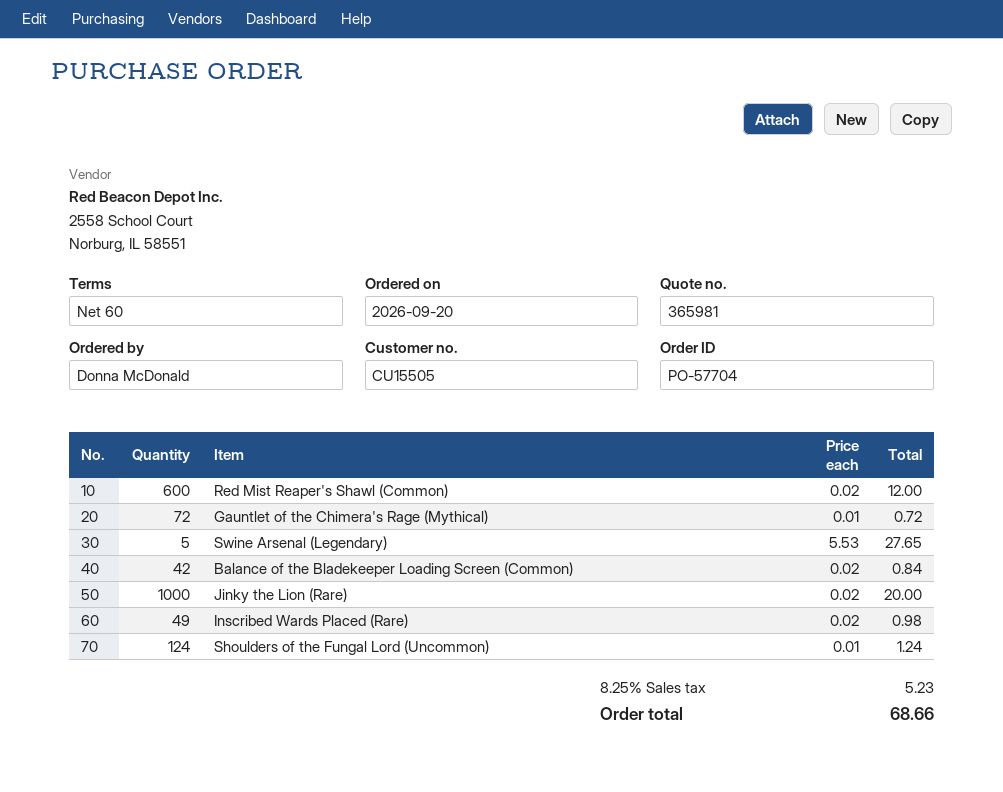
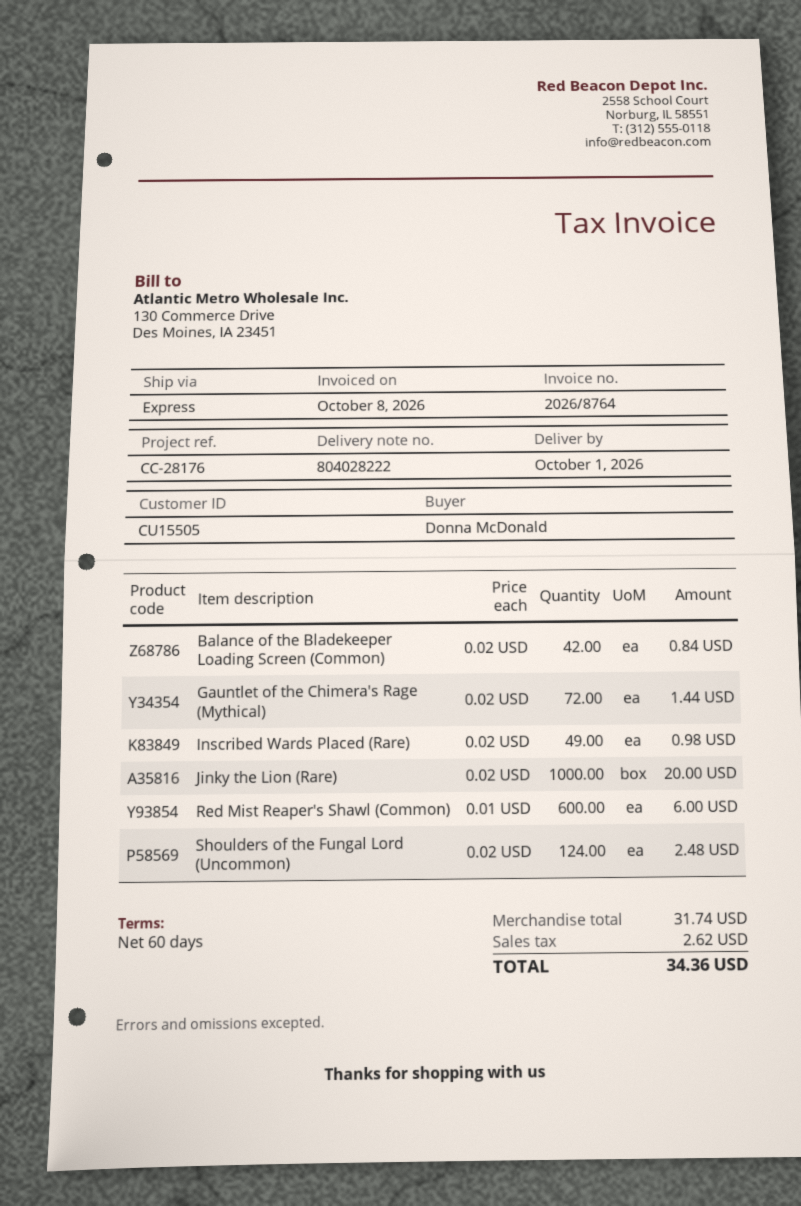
Red Mist Reaper's Shawl (Common): 600 x 0.02 = 12.00 -> 600 x 0.01 = 6.00
Gauntlet of the Chimera's Rage (Mythical): 72 x 0.01 = 0.72 -> 72 x 0.02 = 1.44
Swine Arsenal (Legendary): 5 x 5.53 = 27.65 -> none
Shoulders of the Fungal Lord (Uncommon): 124 x 0.01 = 1.24 -> 124 x 0.02 = 2.48
tax: 5.23 -> 2.62
total: 68.66 -> 34.36

